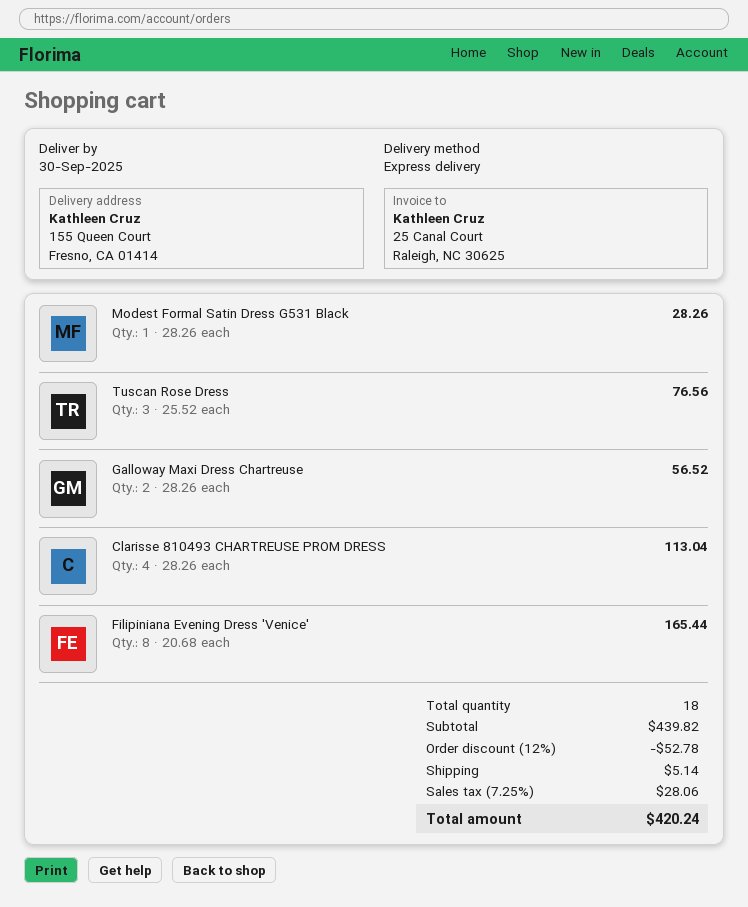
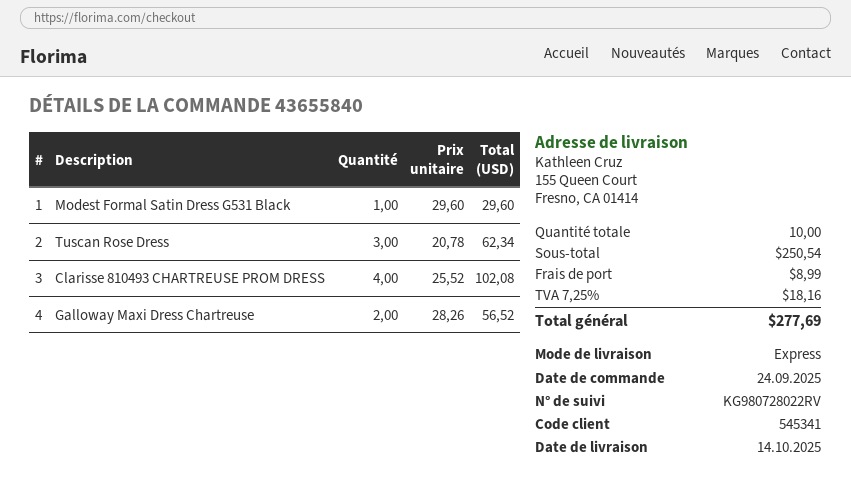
delivery date: 2025-09-30 -> 2025-10-14
Modest Formal Satin Dress G531 Black: 1 x 28.26 = 28.26 -> 1 x 29.60 = 29.60
Tuscan Rose Dress: 3 x 25.52 = 76.56 -> 3 x 20.78 = 62.34
Clarisse 810493 CHARTREUSE PROM DRESS: 4 x 28.26 = 113.04 -> 4 x 25.52 = 102.08
Filipiniana Evening Dress 'Venice': 8 x 20.68 = 165.44 -> none
total quantity: 18 -> 10
subtotal: 439.82 -> 250.54
discount: 12% = 52.78 -> none
shipping: 5.14 -> 8.99
tax: 7.25% = 28.06 -> 7.25% = 18.16
total: 420.24 -> 277.69

